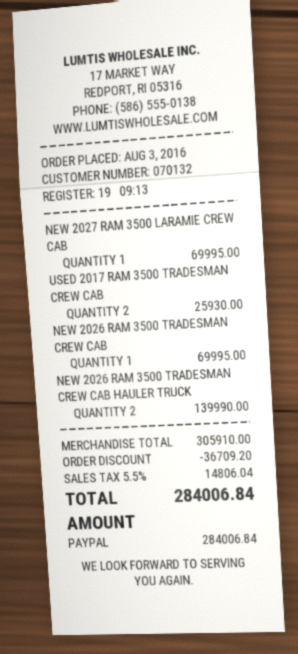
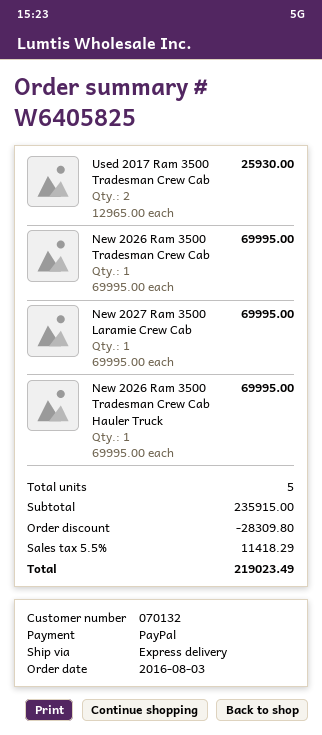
NEW 2026 RAM 3500 TRADESMAN CREW CAB HAULER TRUCK: 2 for 139990.00 -> 1 for 69995.00
subtotal: 305910.00 -> 235915.00
discount: 36709.20 -> 28309.80
tax: 5.5% = 14806.04 -> 5.5% = 11418.29
total: 284006.84 -> 219023.49

